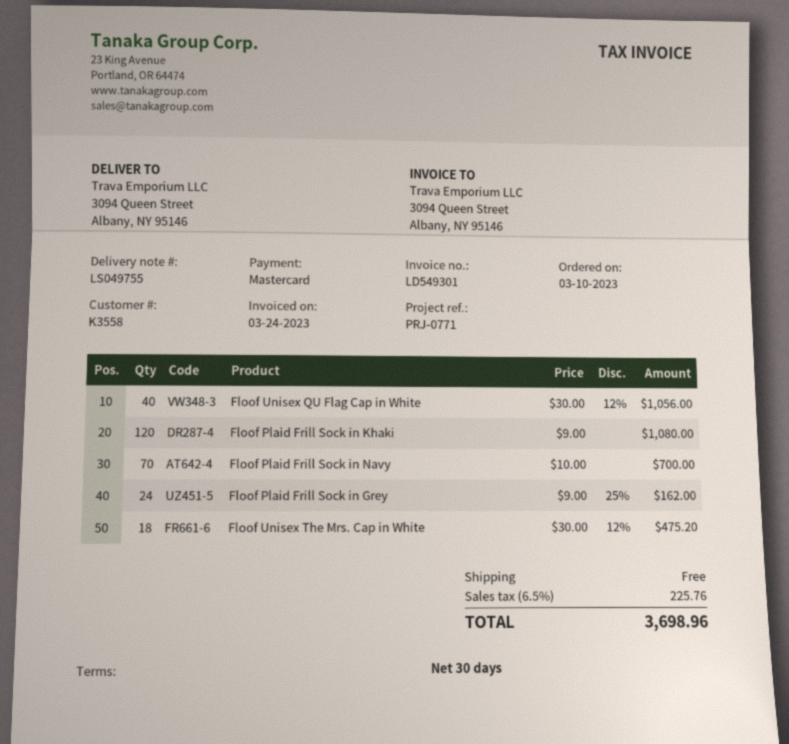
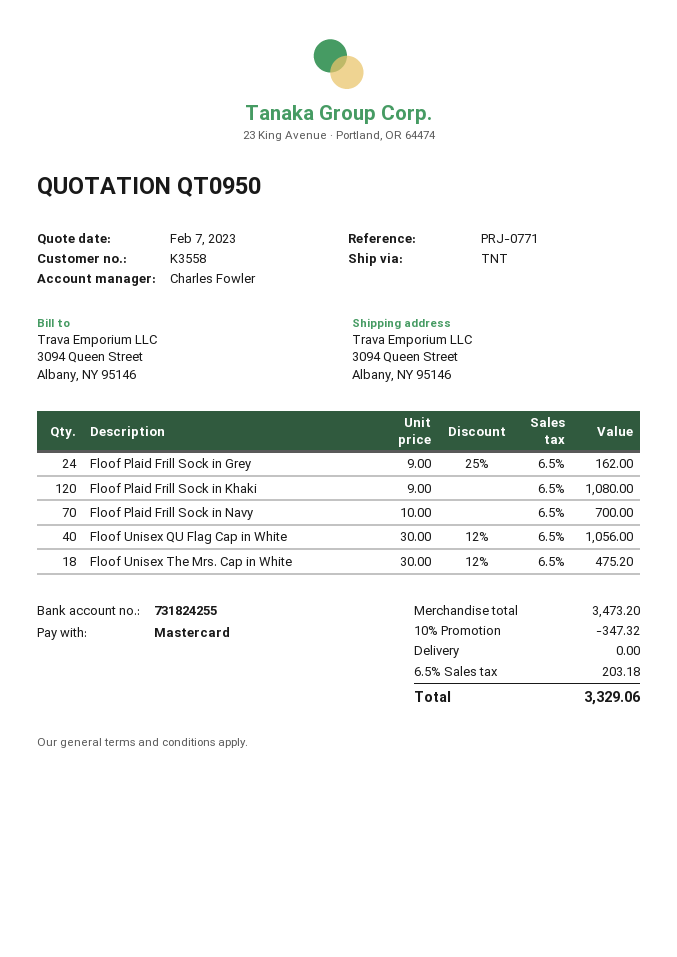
discount: none -> 10% = 347.32
tax: 6.5% = 225.76 -> 6.5% = 203.18
total: 3698.96 -> 3329.06

